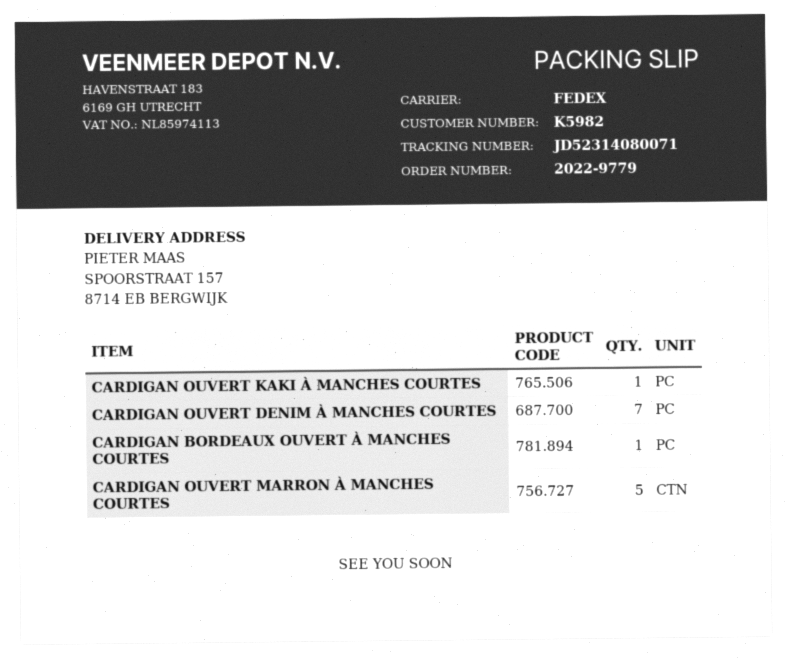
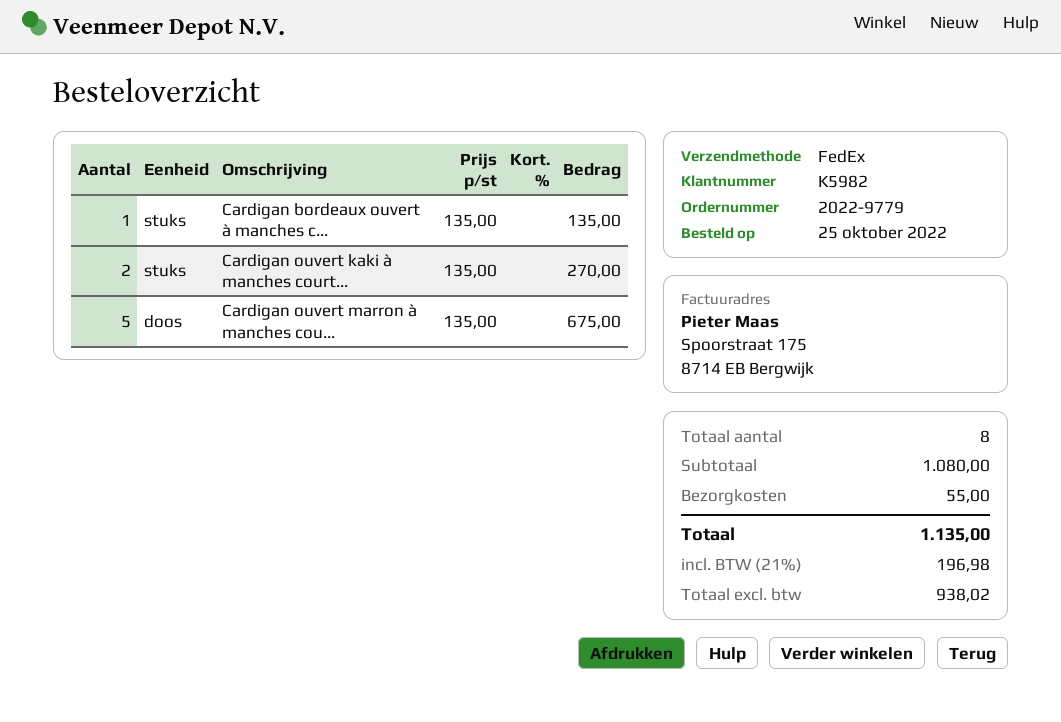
CARDIGAN OUVERT KAKI À MANCHES COURTES: 1 -> 2
CARDIGAN OUVERT DENIM À MANCHES COURTES: 7 -> none

